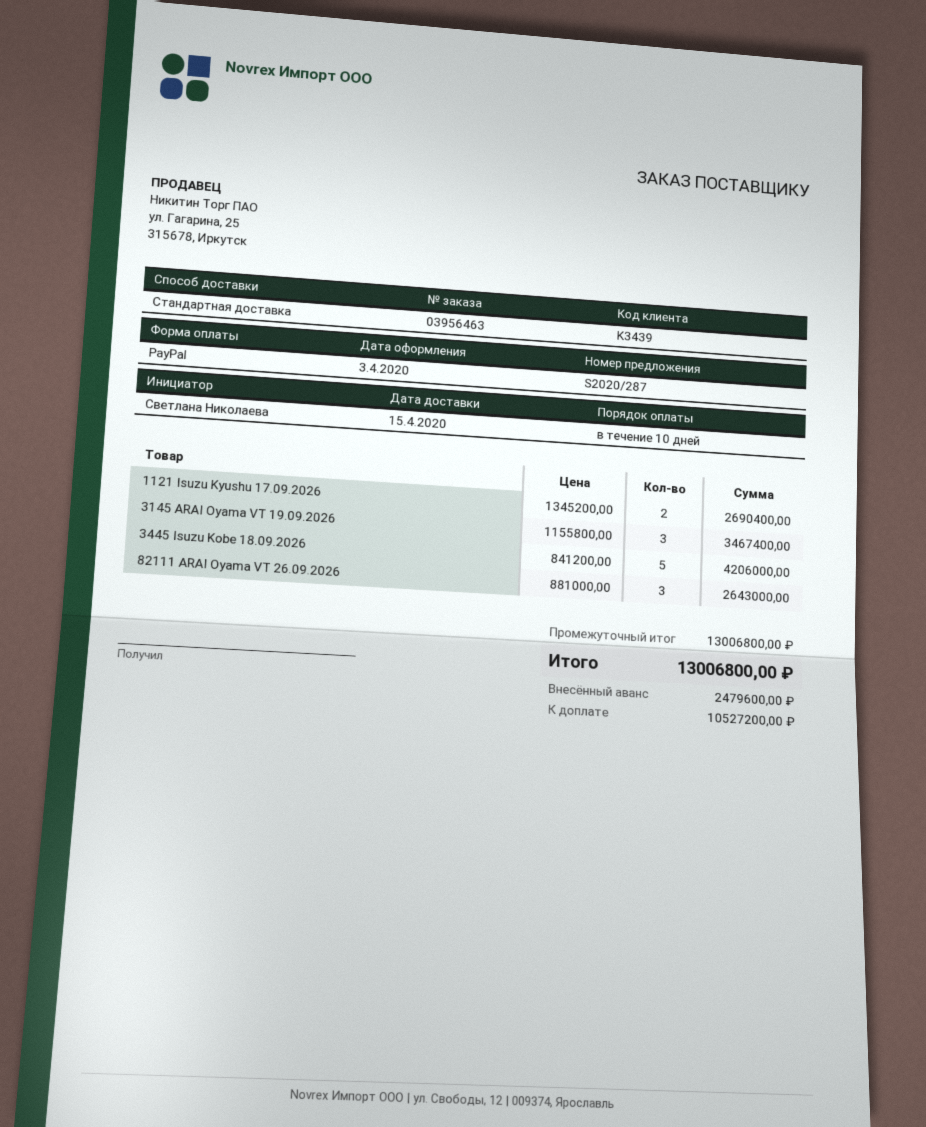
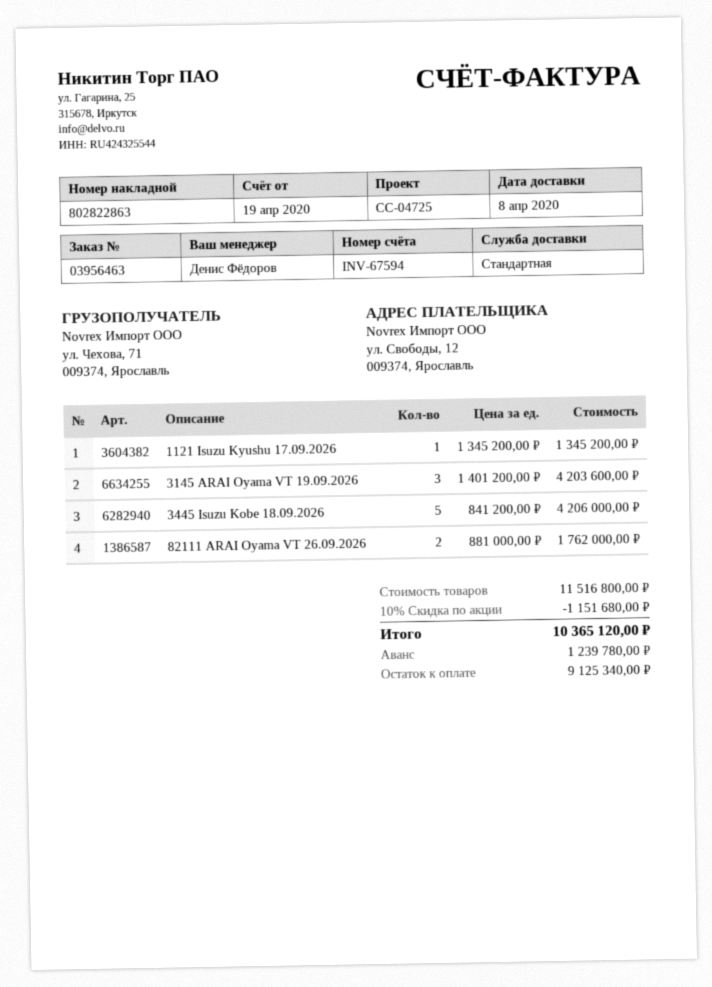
delivery date: 2020-04-15 -> 2020-04-08
1121 Isuzu Kyushu 17.09.2026: 2 x 1345200.00 = 2690400.00 -> 1 x 1345200.00 = 1345200.00
3145 ARAI Oyama VT 19.09.2026: 3 x 1155800.00 = 3467400.00 -> 3 x 1401200.00 = 4203600.00
82111 ARAI Oyama VT 26.09.2026: 3 x 881000.00 = 2643000.00 -> 2 x 881000.00 = 1762000.00
subtotal: 13006800.00 -> 11516800.00
discount: none -> 10% = 1151680.00
total: 13006800.00 -> 10365120.00
deposit: 2479600.00 -> 1239780.00
balance: 10527200.00 -> 9125340.00

